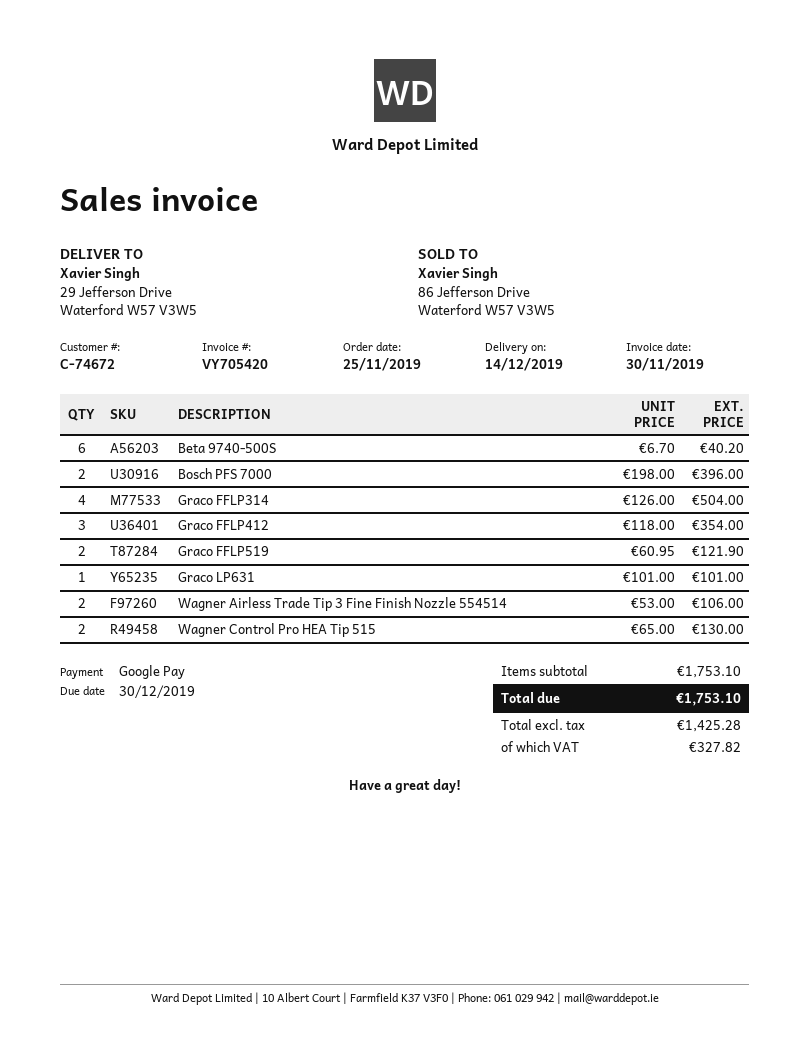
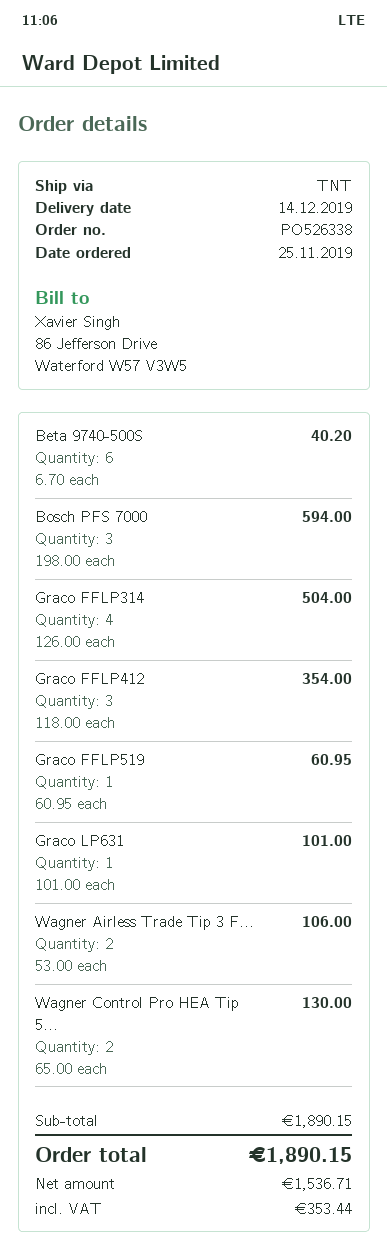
Bosch PFS 7000: 2 x 198.00 = 396.00 -> 3 x 198.00 = 594.00
Graco FFLP519: 2 x 60.95 = 121.90 -> 1 x 60.95 = 60.95
subtotal: 1753.10 -> 1890.15
net: 1425.28 -> 1536.71
tax: 327.82 -> 353.44
total: 1753.10 -> 1890.15

